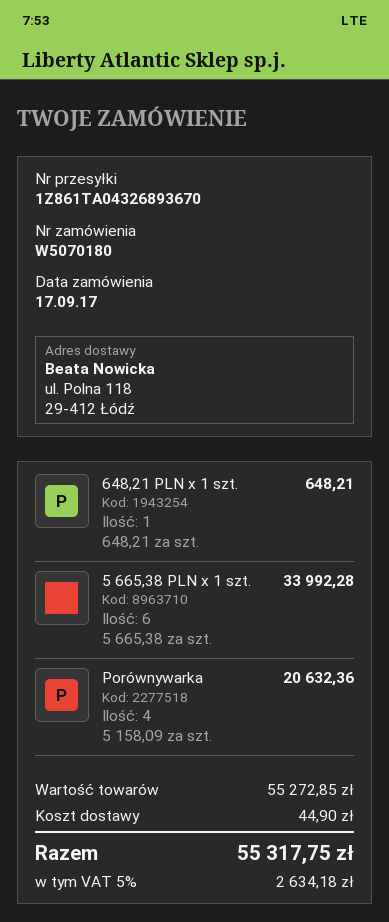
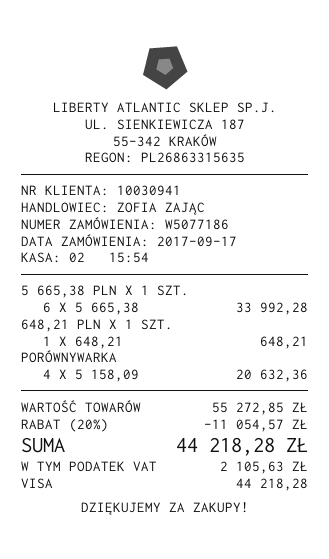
order number: W5070180 -> W5077186
discount: none -> 20% = 11054.57
shipping: 44.90 -> none
tax: 2634.18 -> 2105.63
total: 55317.75 -> 44218.28

